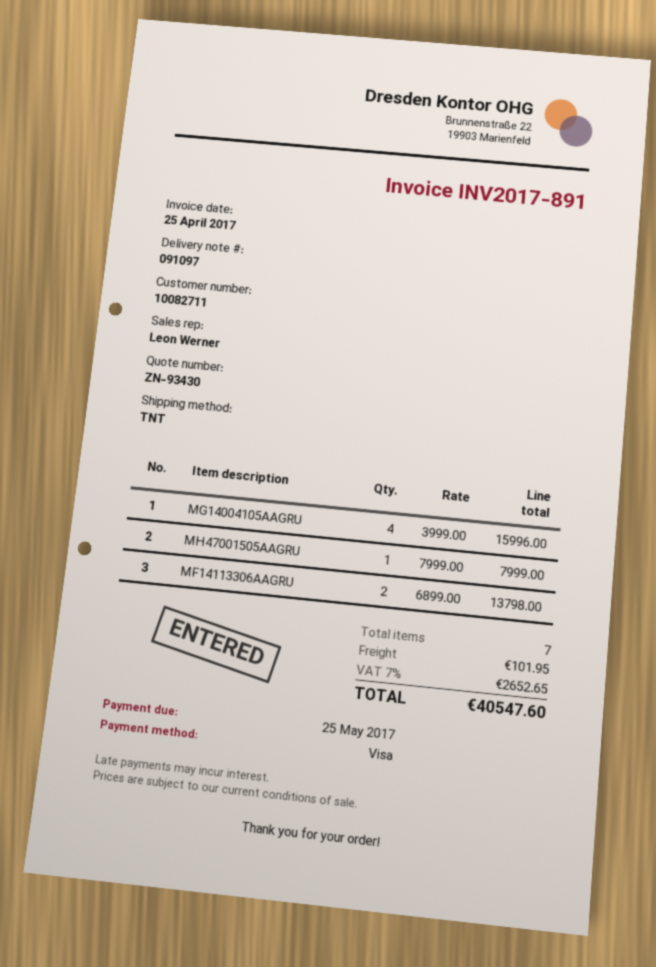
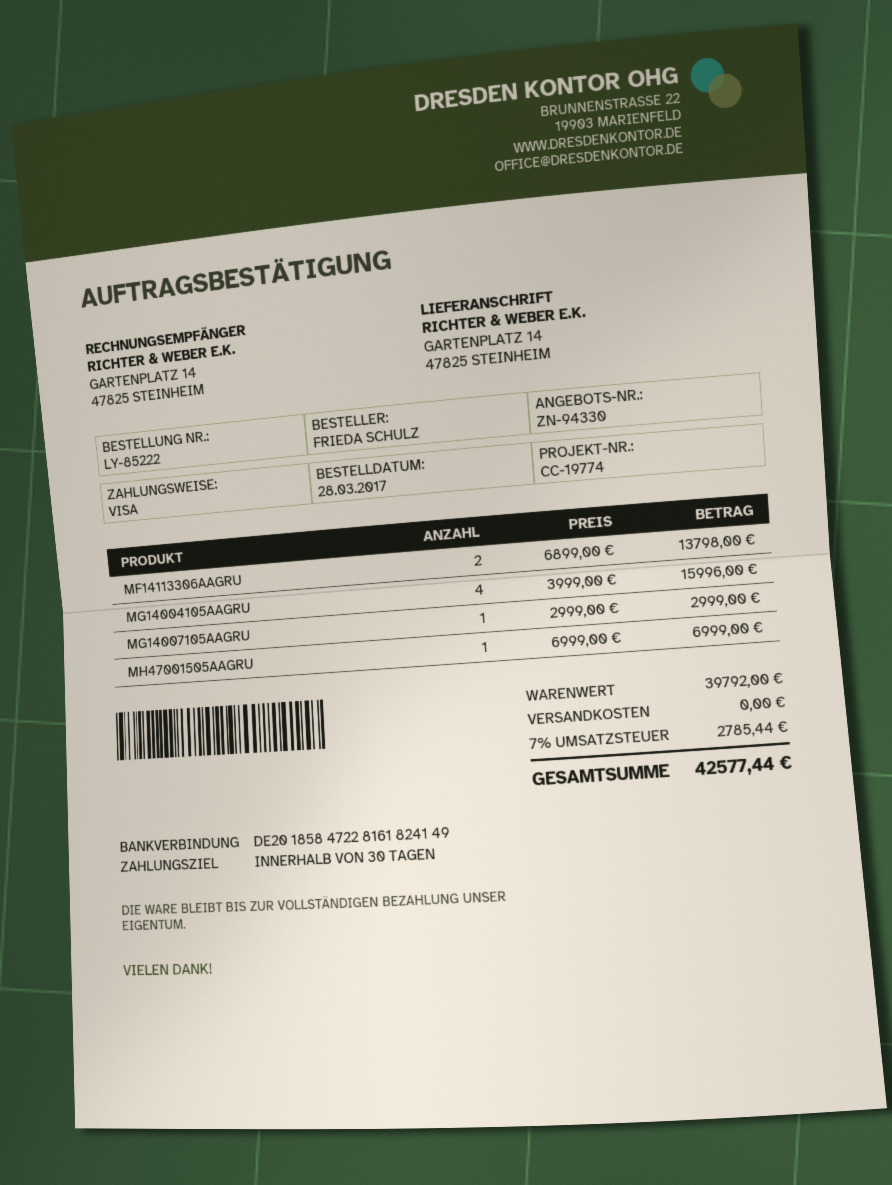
quote number: ZN-93430 -> ZN-94330
MH47001505AAGRU: 1 x 7999.00 = 7999.00 -> 1 x 6999.00 = 6999.00
MG14007105AAGRU: none -> 1 x 2999.00 = 2999.00
shipping: 101.95 -> 0.00
tax: 7% = 2652.65 -> 7% = 2785.44
total: 40547.60 -> 42577.44

